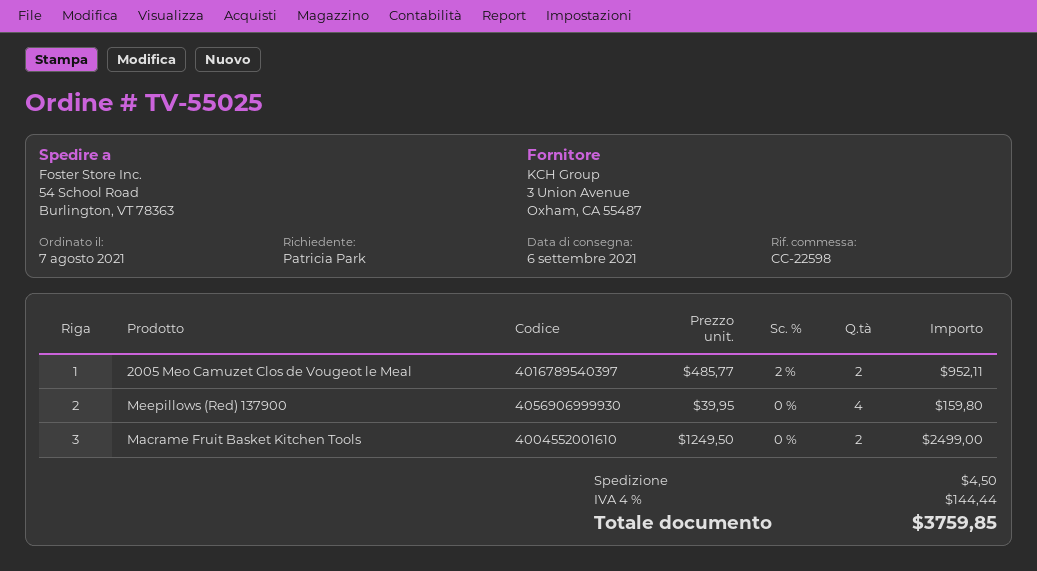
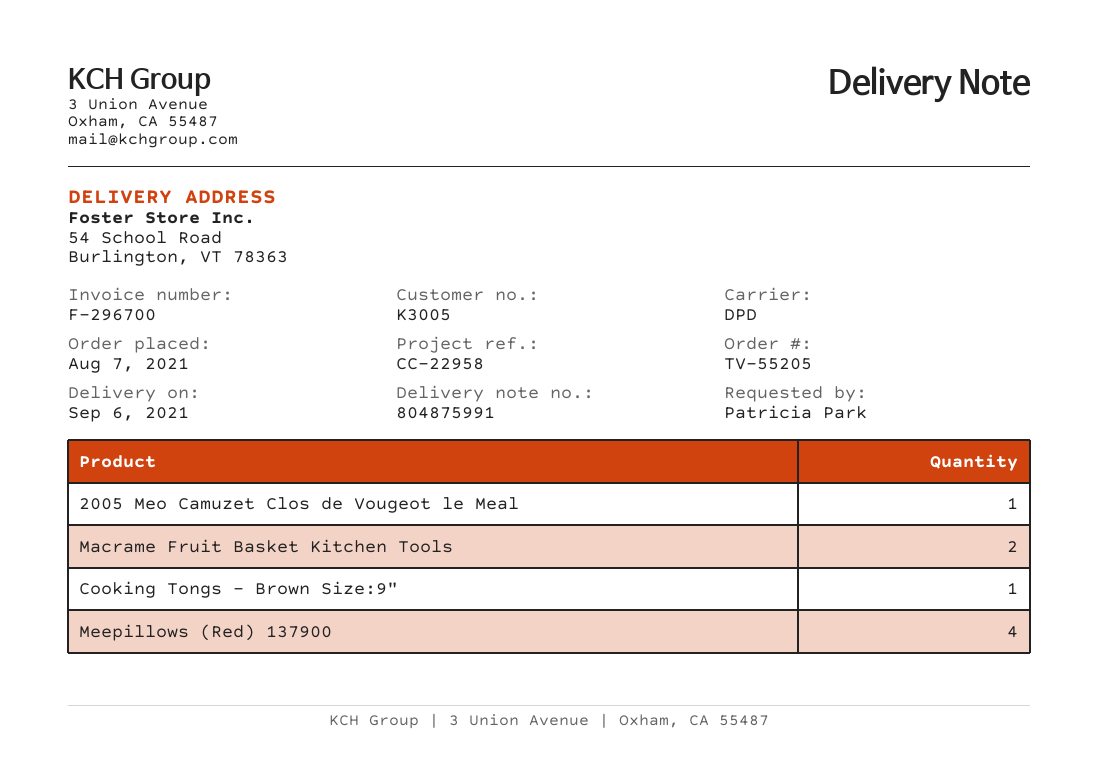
order number: TV-55025 -> TV-55205
reference: CC-22598 -> CC-22958
2005 Meo Camuzet Clos de Vougeot le Meal: 2 -> 1
Cooking Tongs - Brown Size:9": none -> 1

